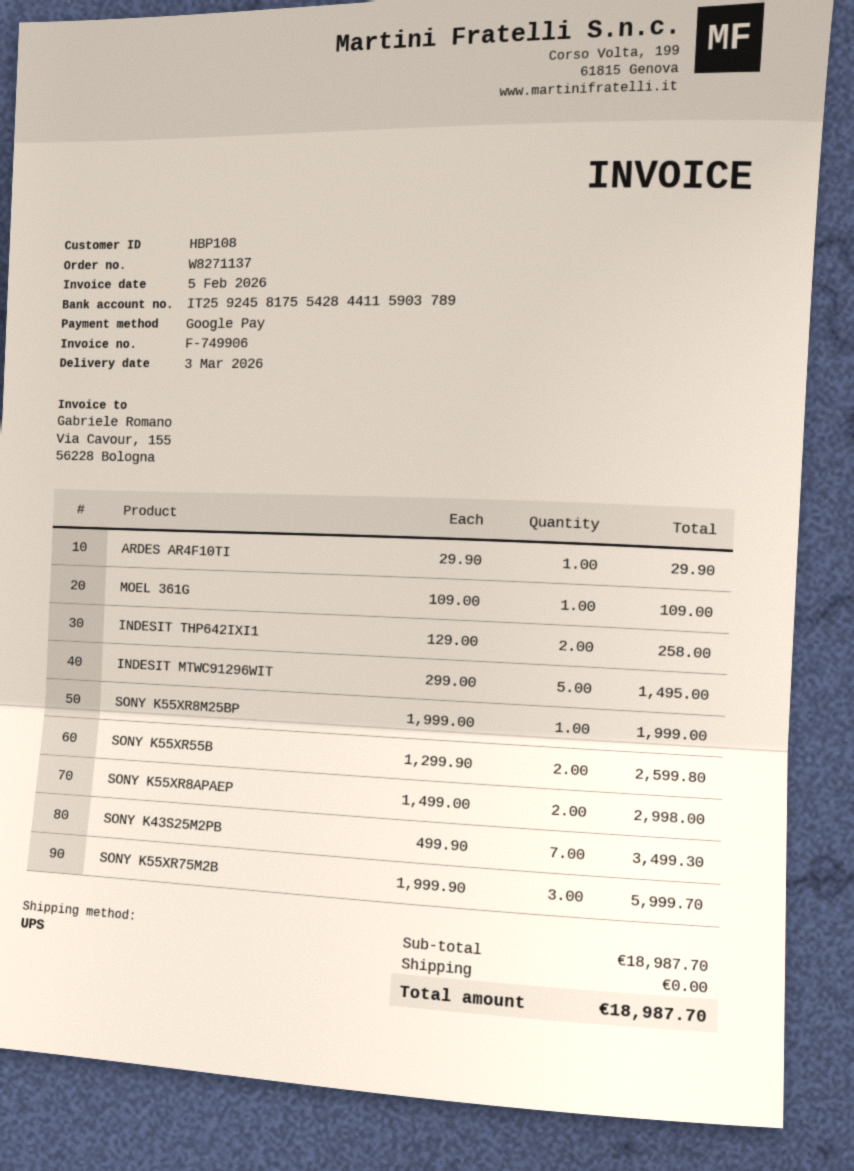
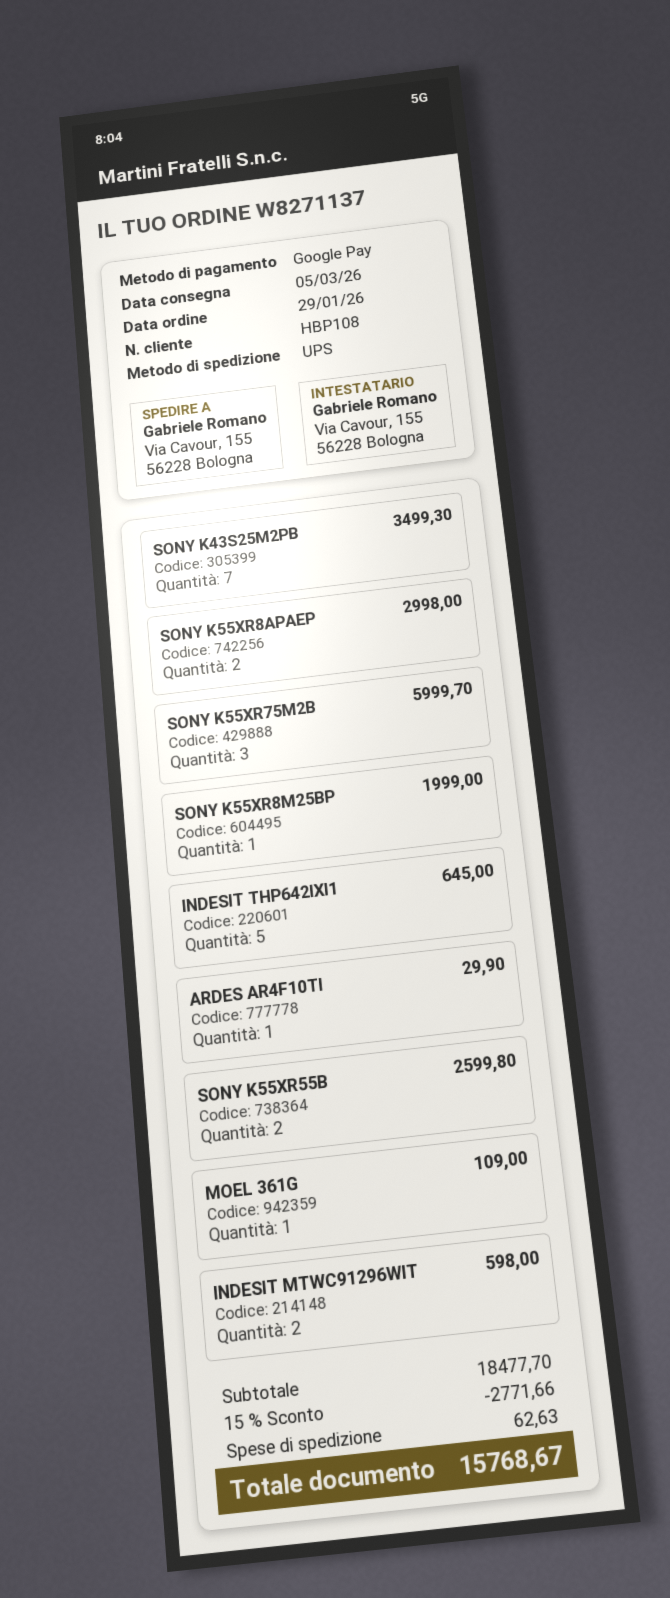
delivery date: 2026-03-03 -> 2026-03-05
INDESIT THP642IXI1: 2 for 258.00 -> 5 for 645.00
INDESIT MTWC91296WIT: 5 for 1495.00 -> 2 for 598.00
subtotal: 18987.70 -> 18477.70
discount: none -> 15% = 2771.66
shipping: 0.00 -> 62.63
total: 18987.70 -> 15768.67

